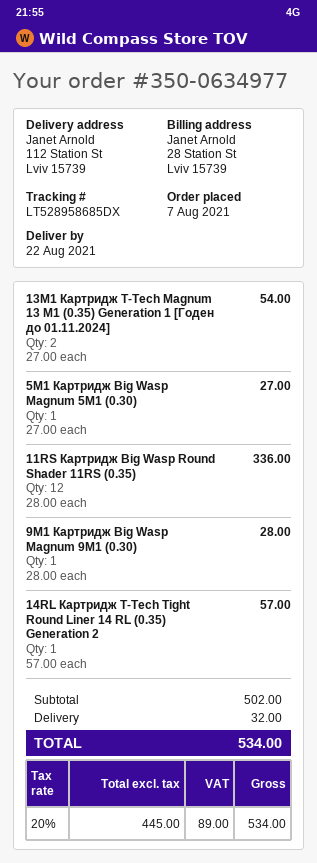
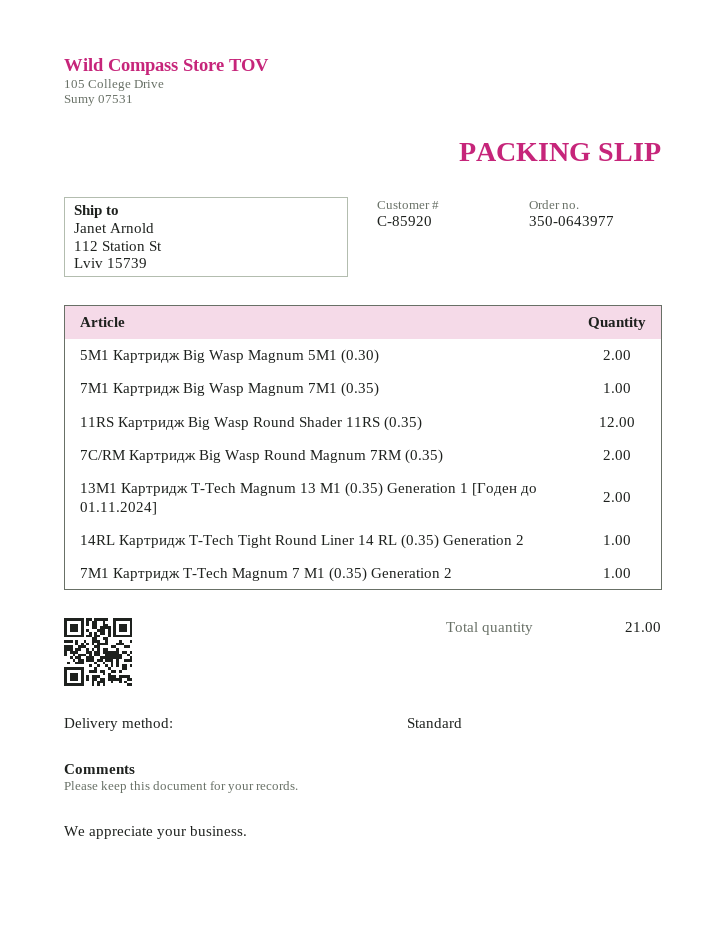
order number: 350-0634977 -> 350-0643977
5M1 Картридж Big Wasp Magnum 5M1 (0.30): 1 -> 2
9M1 Картридж Big Wasp Magnum 9M1 (0.30): 1 -> none
7M1 Картридж Big Wasp Magnum 7M1 (0.35): none -> 1
7C/RM Картридж Big Wasp Round Magnum 7RM (0.35): none -> 2
7M1 Картридж T-Tech Magnum 7 M1 (0.35) Generation 2: none -> 1

